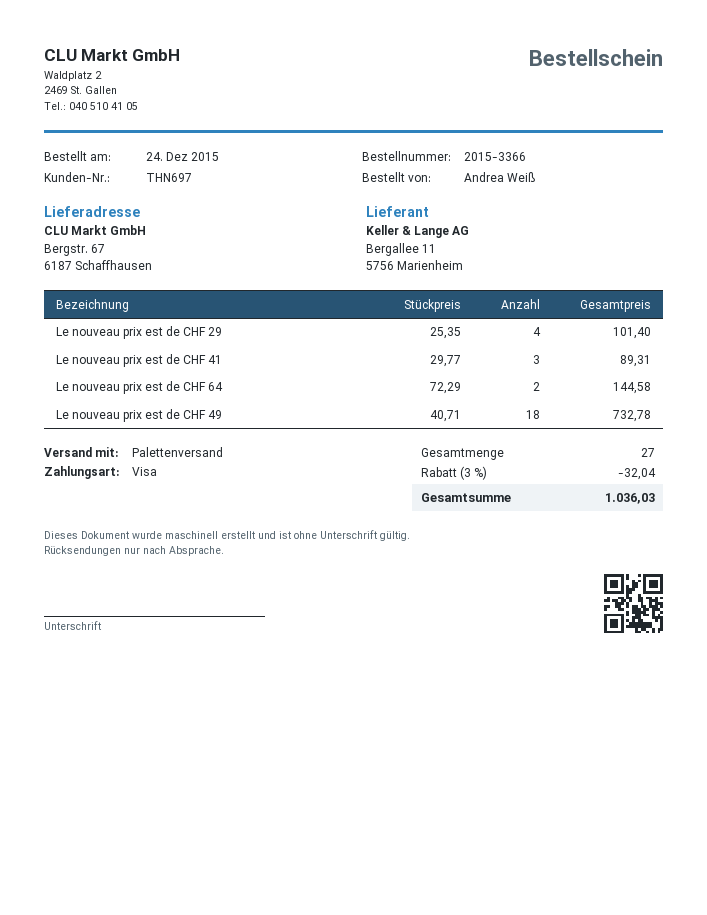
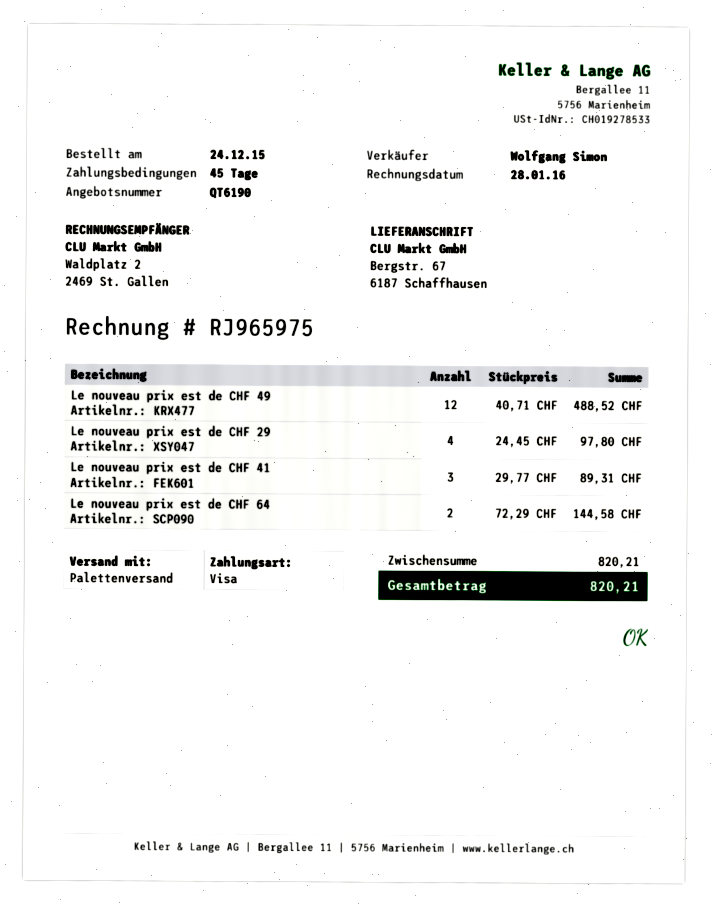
Le nouveau prix est de CHF 29: 4 x 25.35 = 101.40 -> 4 x 24.45 = 97.80
Le nouveau prix est de CHF 49: 18 x 40.71 = 732.78 -> 12 x 40.71 = 488.52
discount: 3% = 32.04 -> none
total: 1036.03 -> 820.21

